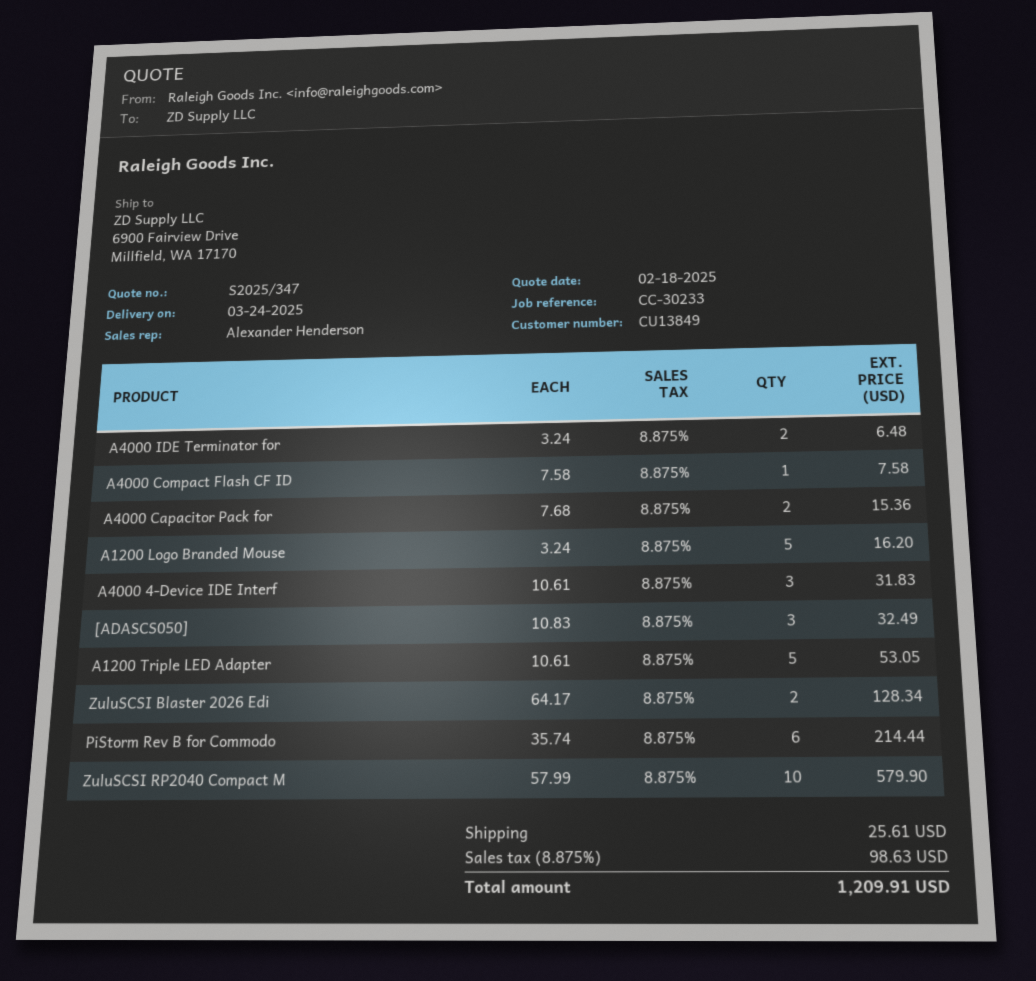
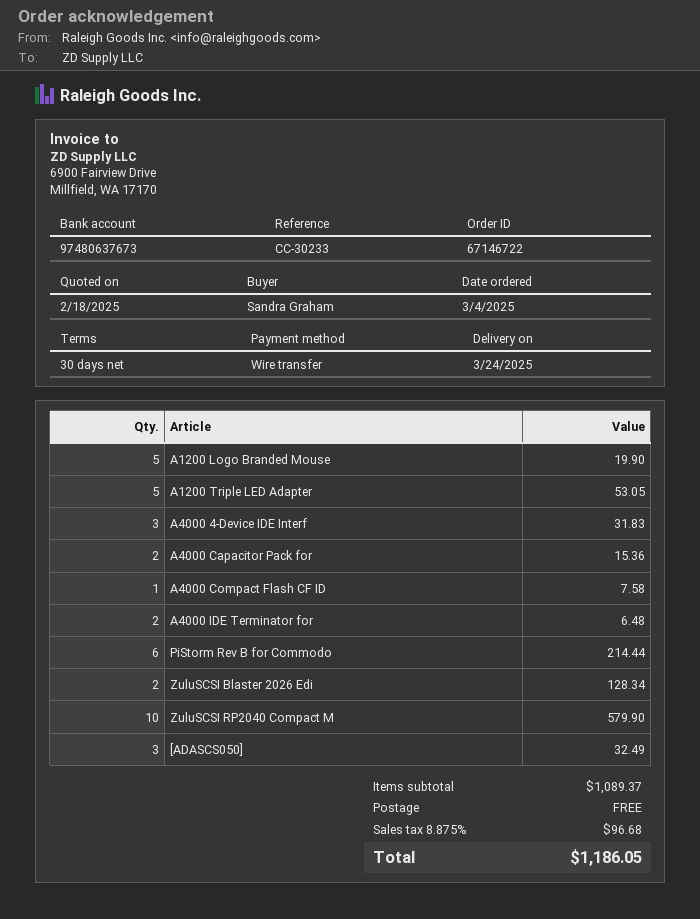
A1200 Logo Branded Mouse: 5 for 16.20 -> 5 for 19.90
shipping: 25.61 -> 0.00
tax: 8.875% = 98.63 -> 8.875% = 96.68
total: 1209.91 -> 1186.05

